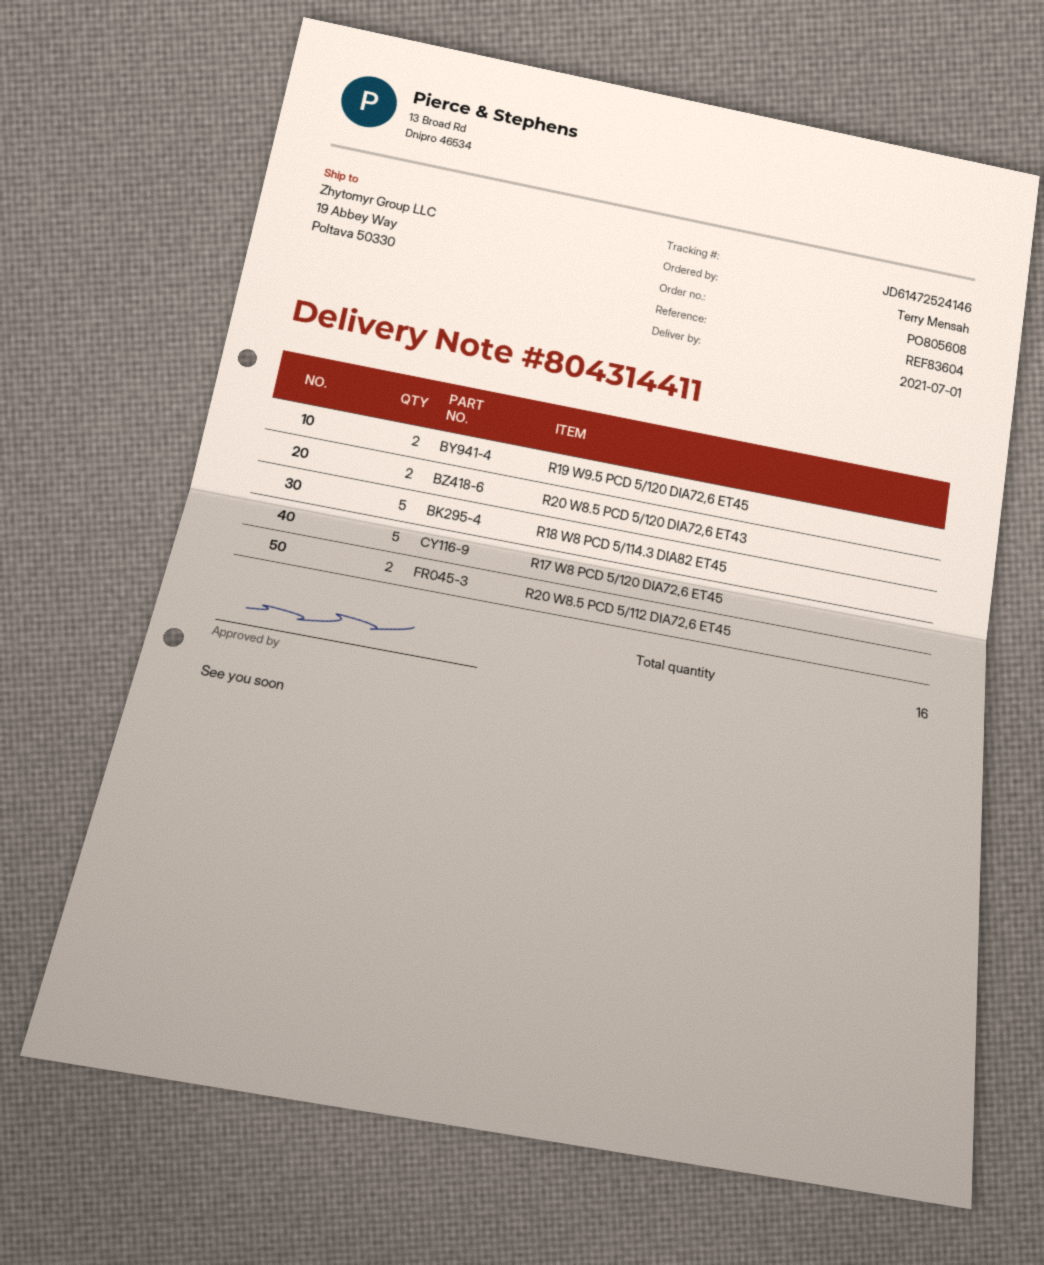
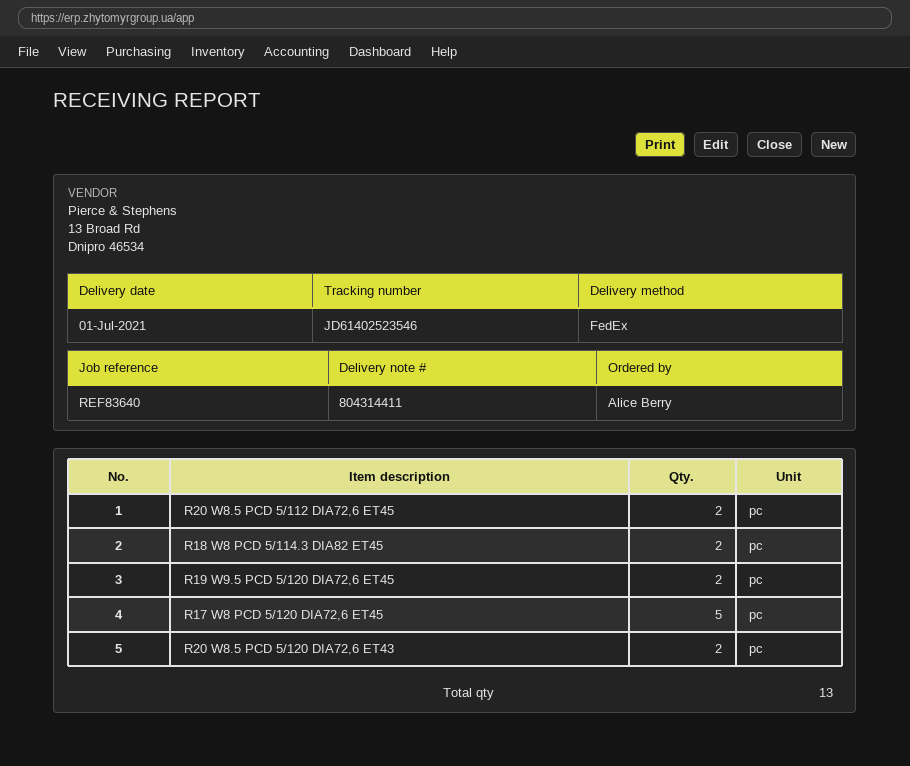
reference: REF83604 -> REF83640
ordered by: Terry Mensah -> Alice Berry
tracking number: JD61472524146 -> JD61402523546
R18 W8 PCD 5/114.3 DIA82 ET45: 5 -> 2
total quantity: 16 -> 13

